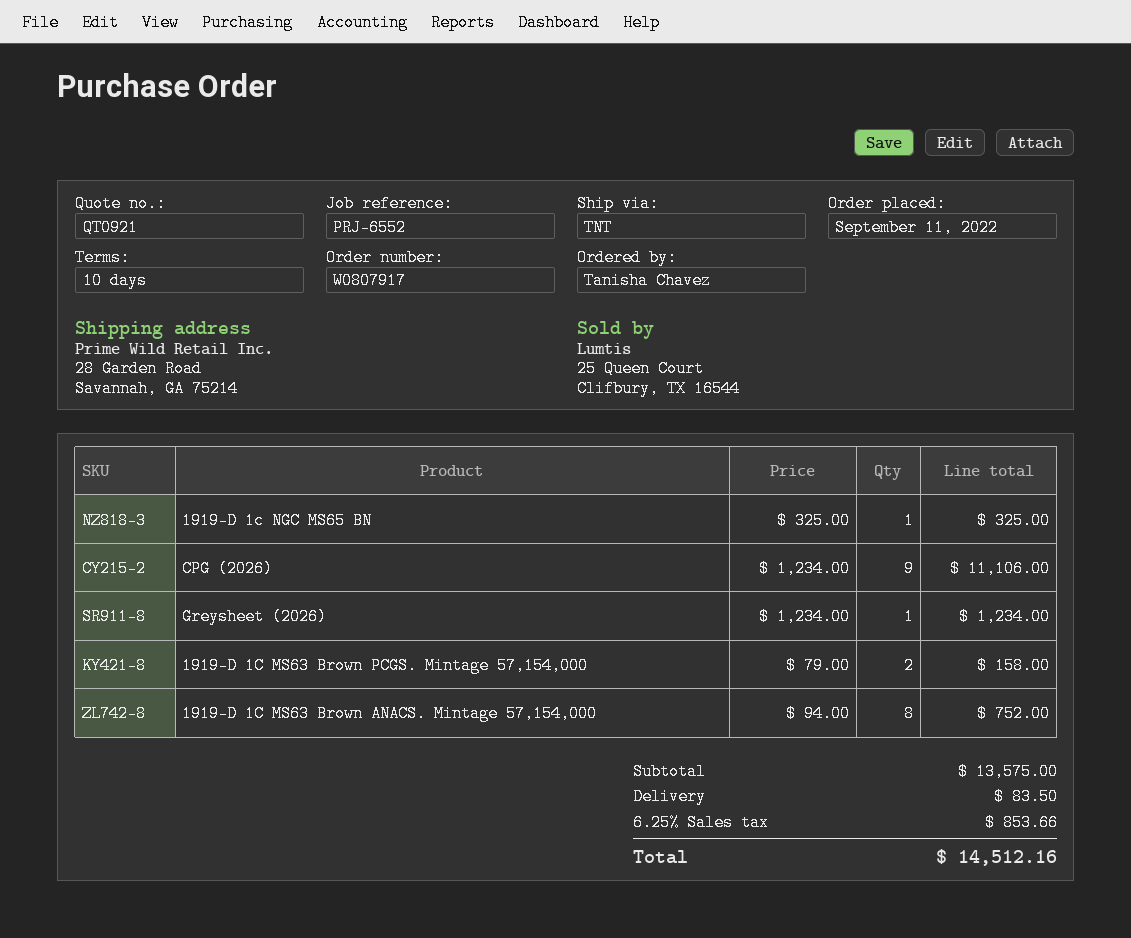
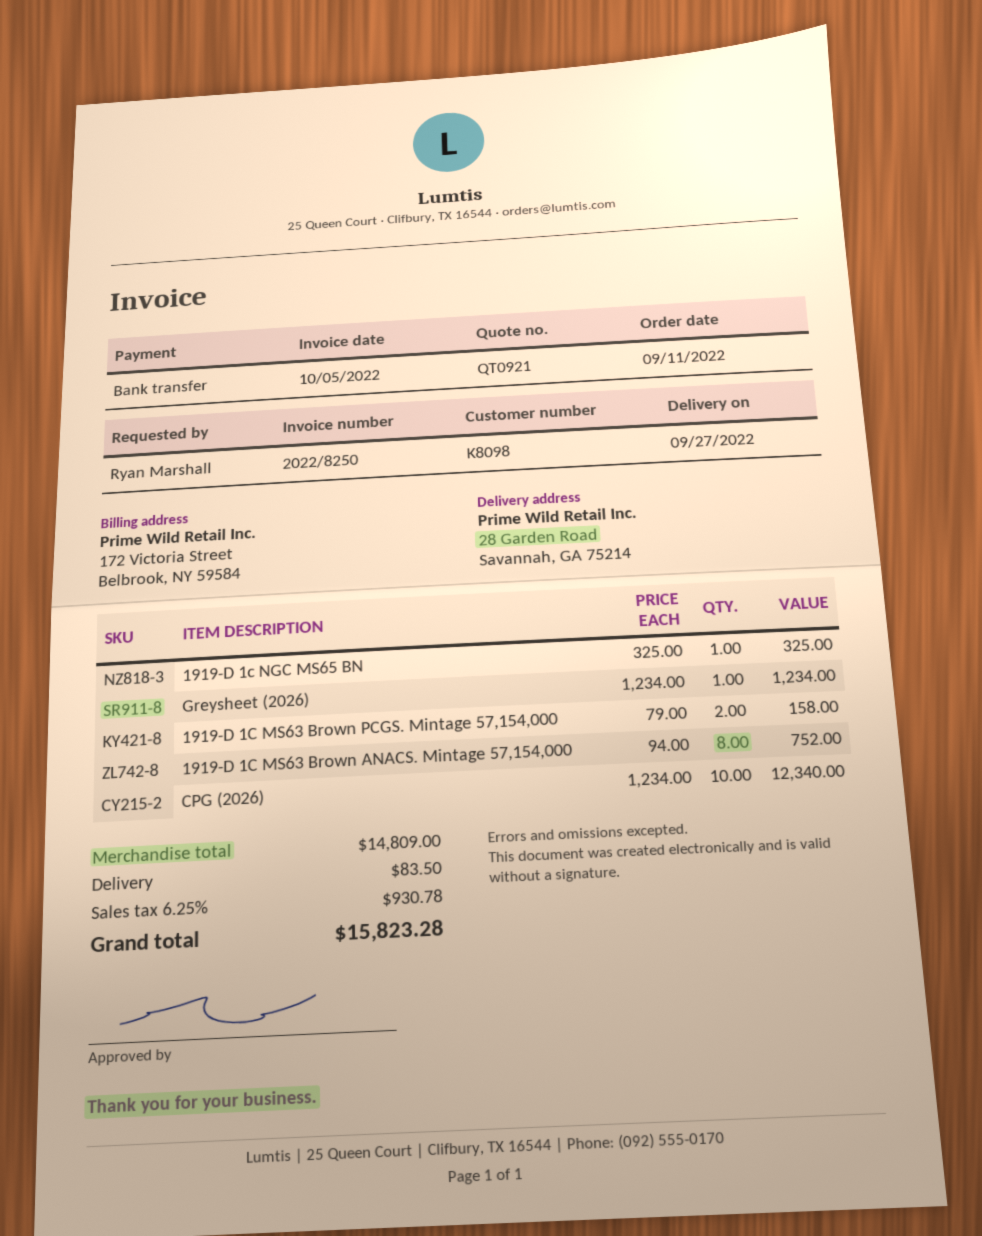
ordered by: Tanisha Chavez -> Ryan Marshall
CPG (2026): 9 x 1234.00 = 11106.00 -> 10 x 1234.00 = 12340.00
subtotal: 13575.00 -> 14809.00
tax: 6.25% = 853.66 -> 6.25% = 930.78
total: 14512.16 -> 15823.28

